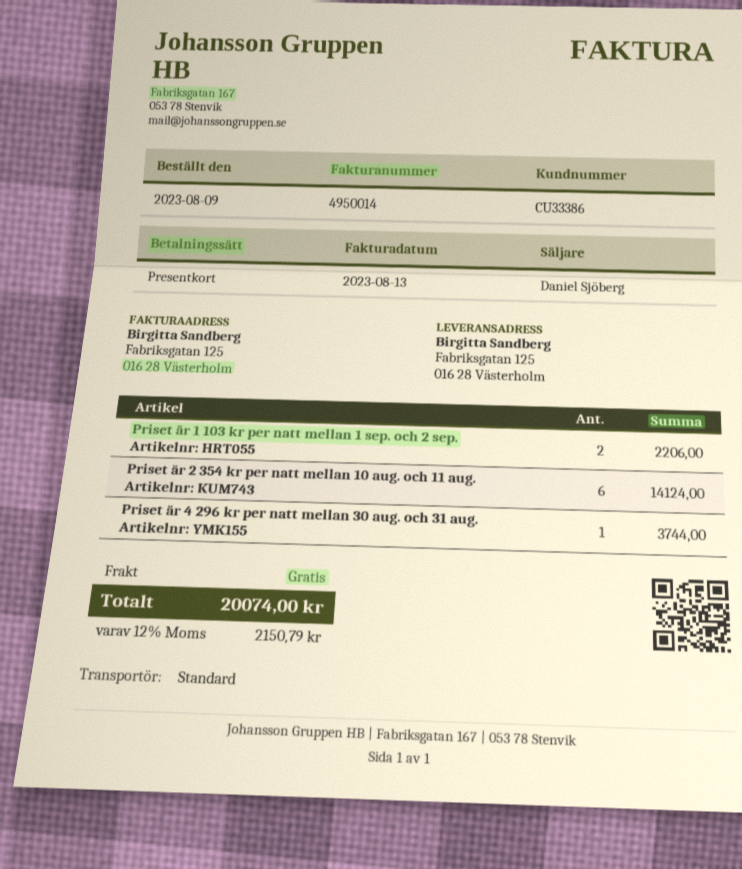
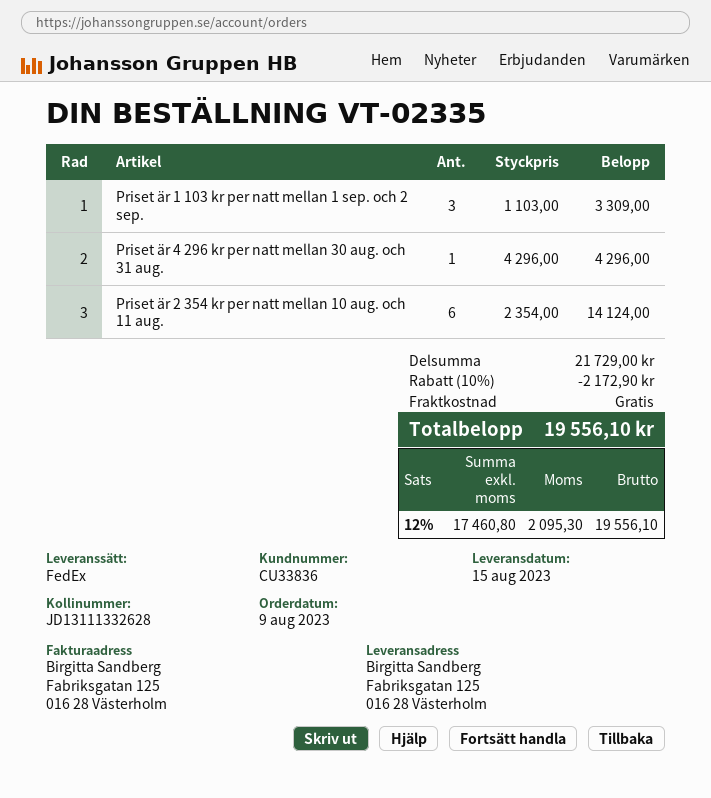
customer number: CU33386 -> CU33836
shipping method: standard -> FedEx
Priset är 1 103 kr per natt mellan 1 sep. och 2 sep.: 2 for 2206.00 -> 3 for 3309.00
Priset är 4 296 kr per natt mellan 30 aug. och 31 aug.: 1 for 3744.00 -> 1 for 4296.00
discount: none -> 10% = 2172.90
tax: 12% = 2150.79 -> 12% = 2095.30
total: 20074.00 -> 19556.10

